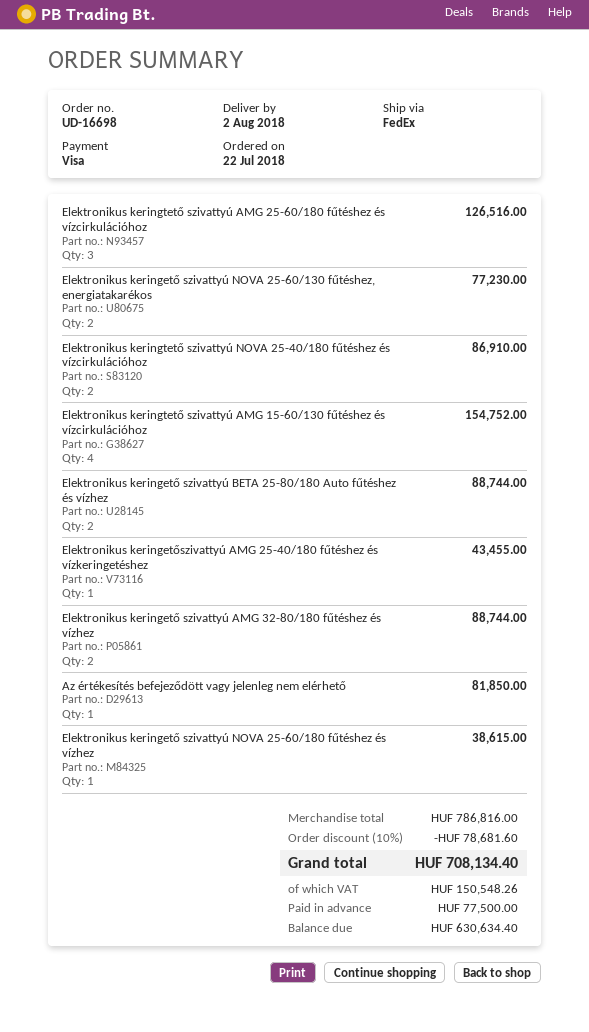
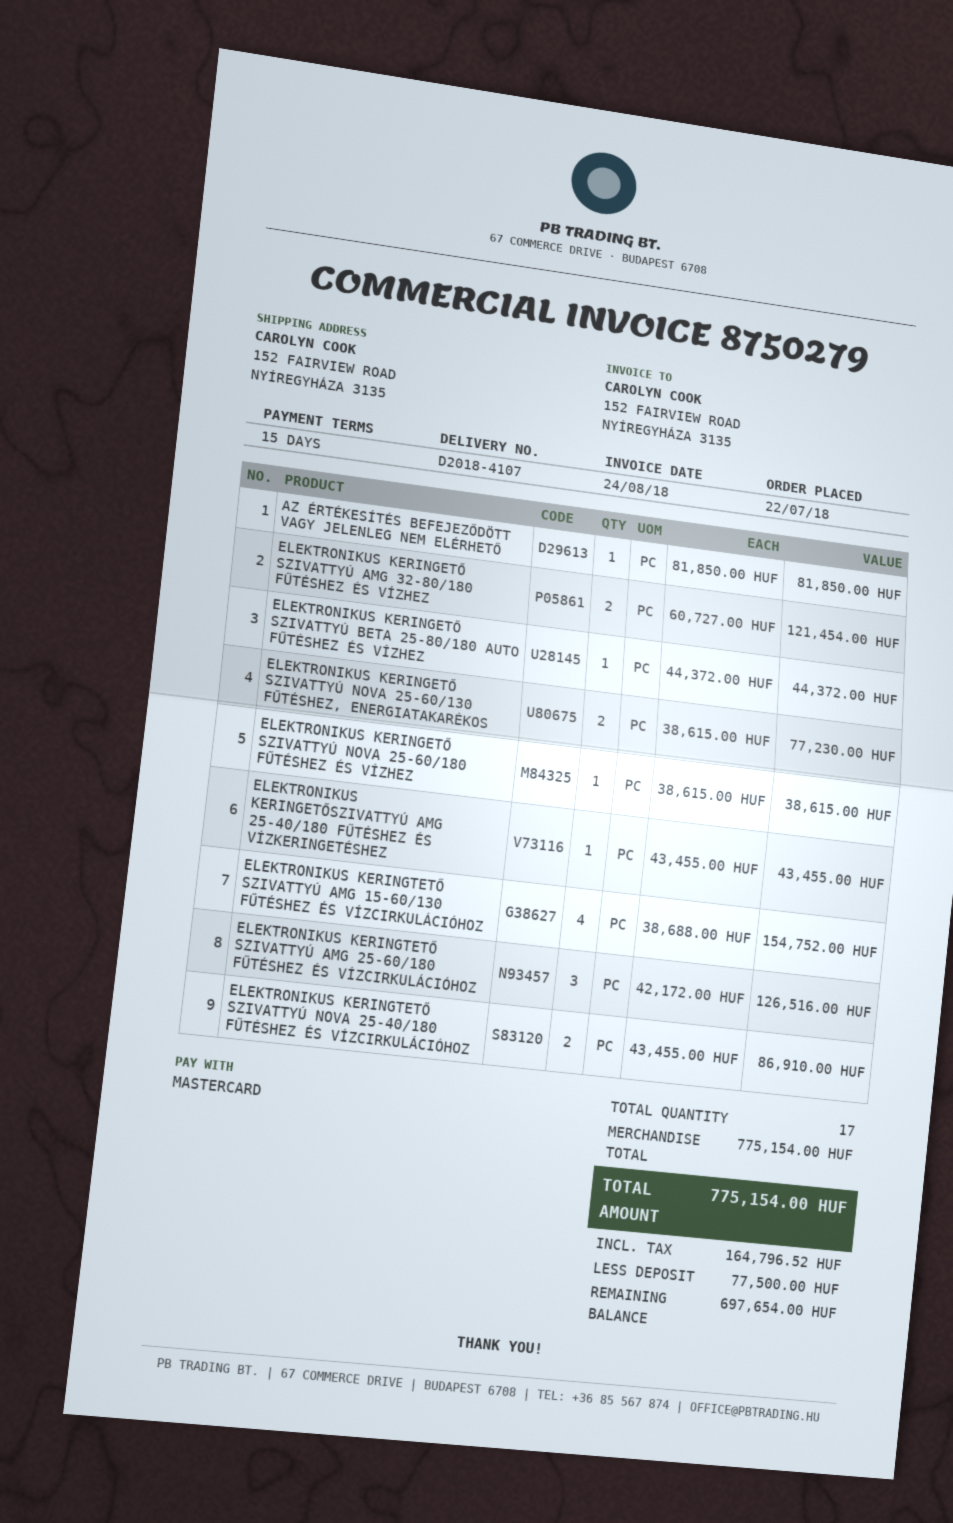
payment method: Visa -> Mastercard
Elektronikus keringető szivattyú BETA 25-80/180 Auto fűtéshez és vízhez: 2 for 88744.00 -> 1 for 44372.00
Elektronikus keringető szivattyú AMG 32-80/180 fűtéshez és vízhez: 2 for 88744.00 -> 2 for 121454.00
subtotal: 786816.00 -> 775154.00
discount: 10% = 78681.60 -> none
tax: 150548.26 -> 164796.52
total: 708134.40 -> 775154.00
balance: 630634.40 -> 697654.00

